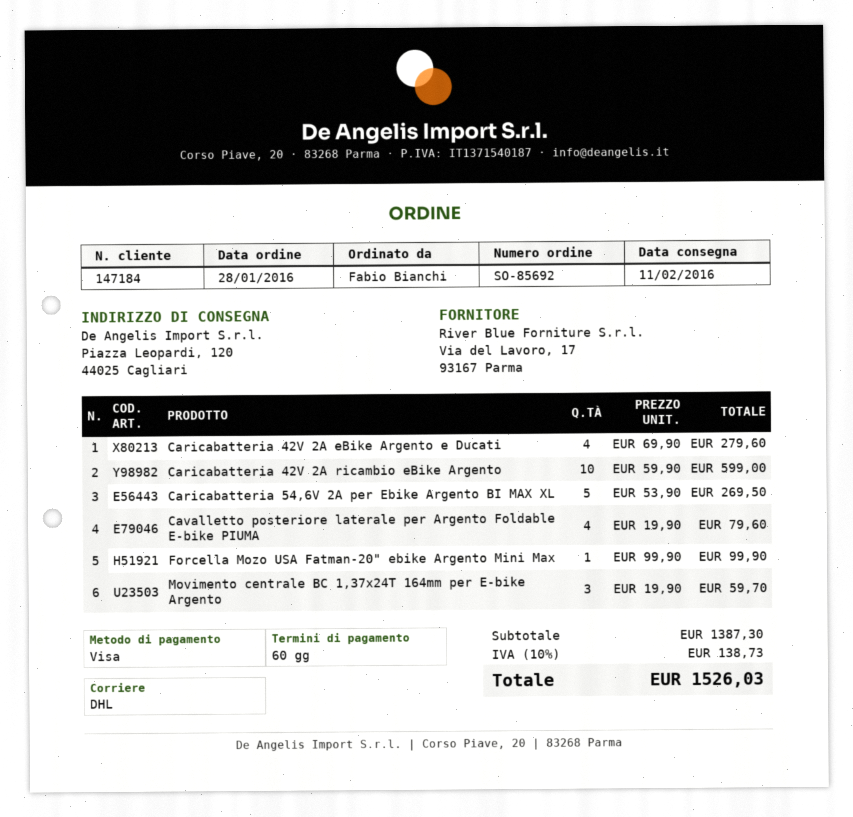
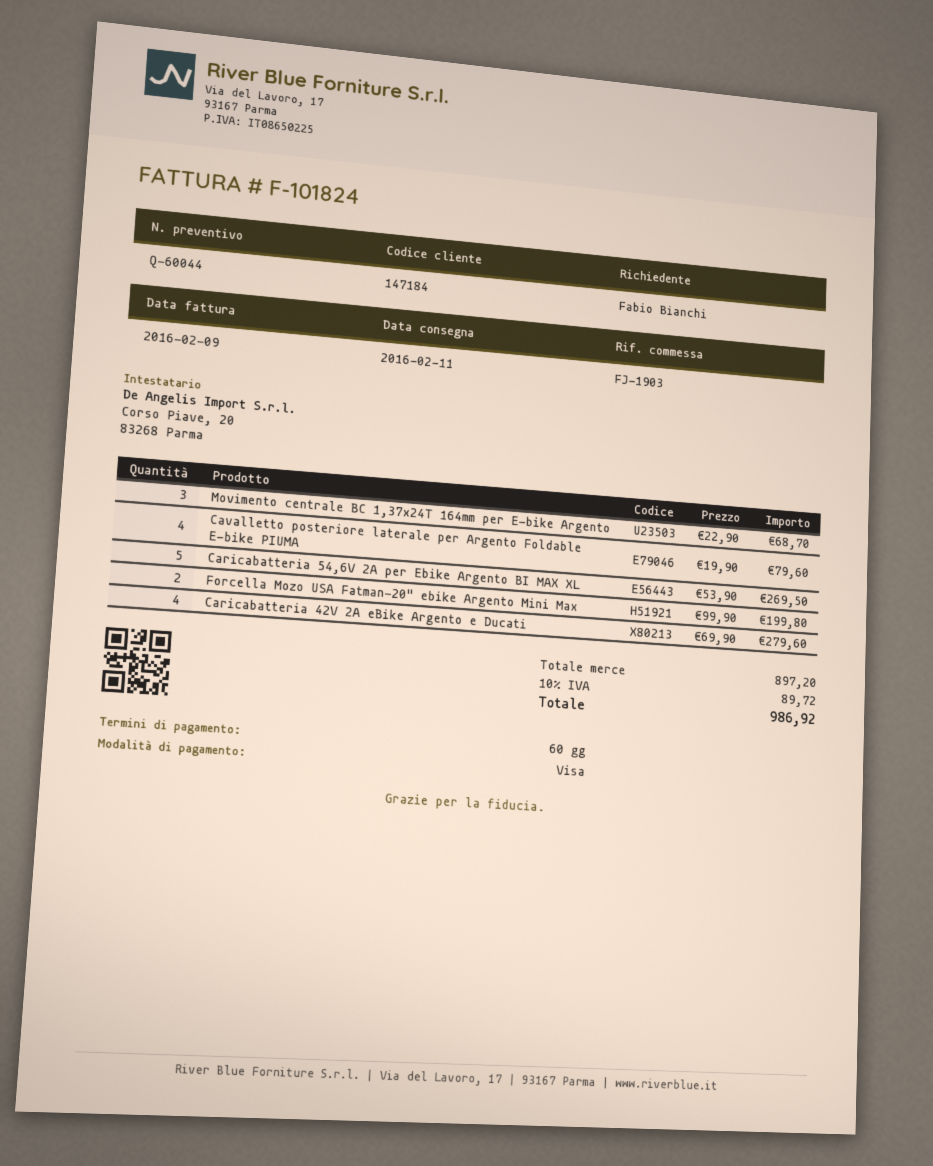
Caricabatteria 42V 2A ricambio eBike Argento: 10 x 59.90 = 599.00 -> none
Forcella Mozo USA Fatman-20" ebike Argento Mini Max: 1 x 99.90 = 99.90 -> 2 x 99.90 = 199.80
Movimento centrale BC 1,37x24T 164mm per E-bike Argento: 3 x 19.90 = 59.70 -> 3 x 22.90 = 68.70
subtotal: 1387.30 -> 897.20
tax: 10% = 138.73 -> 10% = 89.72
total: 1526.03 -> 986.92

